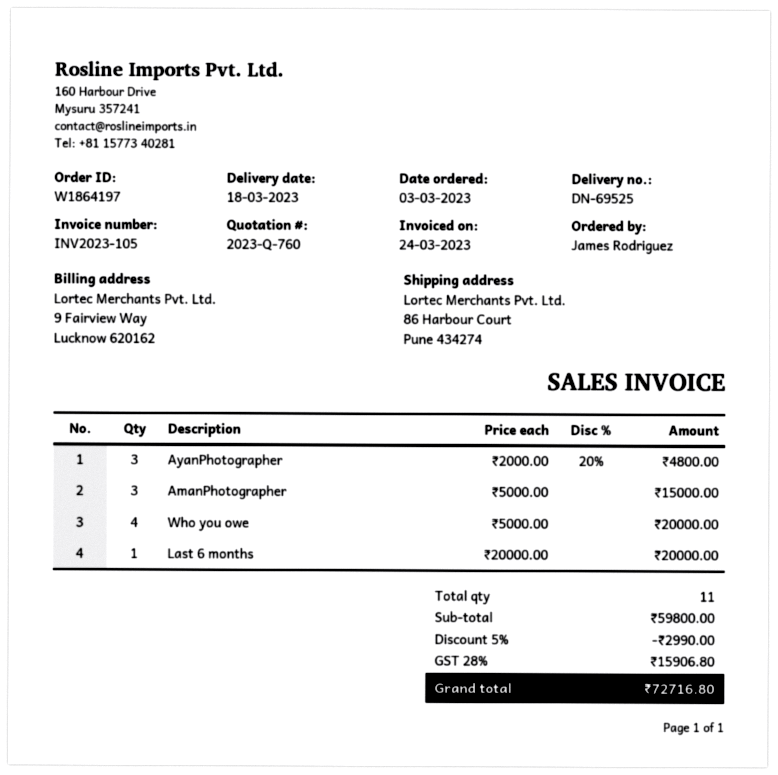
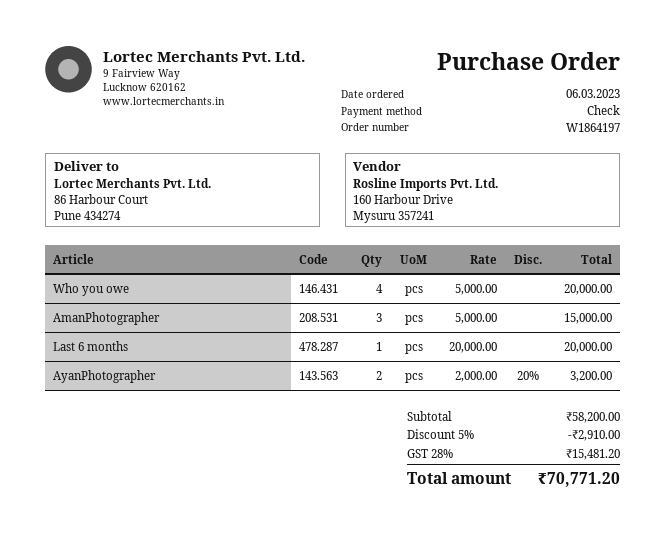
order date: 2023-03-03 -> 2023-03-06
AyanPhotographer: 3 x 2000.00 - 20% = 4800.00 -> 2 x 2000.00 - 20% = 3200.00
subtotal: 59800.00 -> 58200.00
discount: 5% = 2990.00 -> 5% = 2910.00
tax: 28% = 15906.80 -> 28% = 15481.20
total: 72716.80 -> 70771.20

